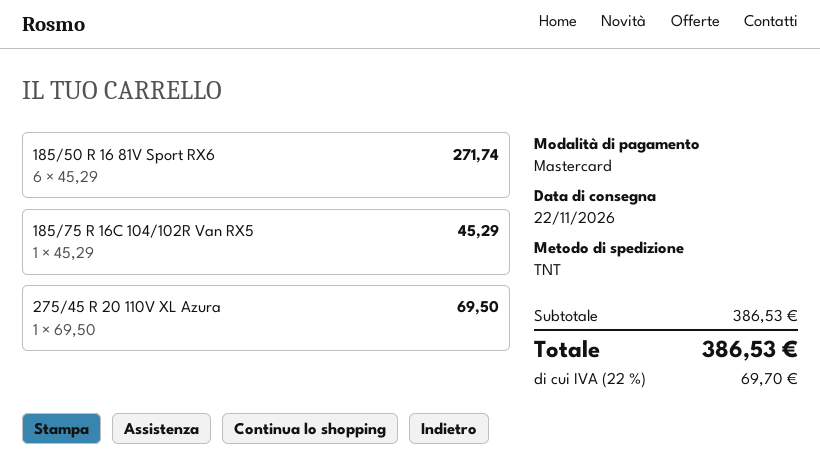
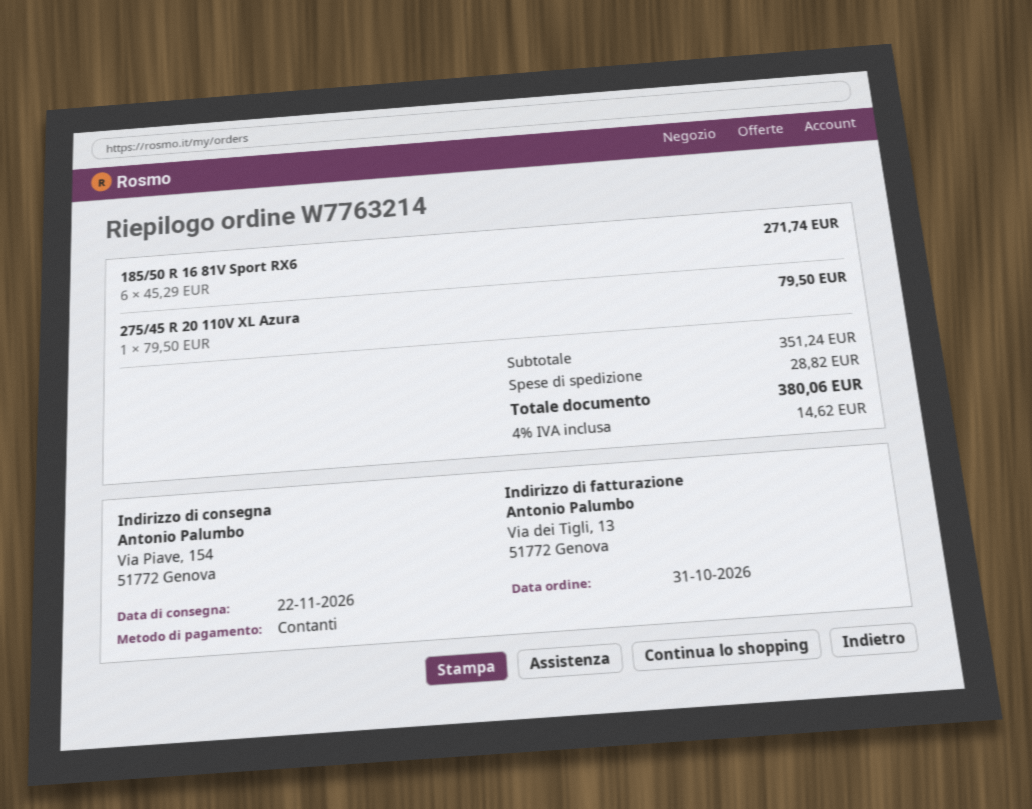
payment method: Mastercard -> cash
185/75 R 16C 104/102R Van RX5: 1 x 45.29 = 45.29 -> none
275/45 R 20 110V XL Azura: 1 x 69.50 = 69.50 -> 1 x 79.50 = 79.50
subtotal: 386.53 -> 351.24
shipping: none -> 28.82
tax: 22% = 69.70 -> 4% = 14.62
total: 386.53 -> 380.06

